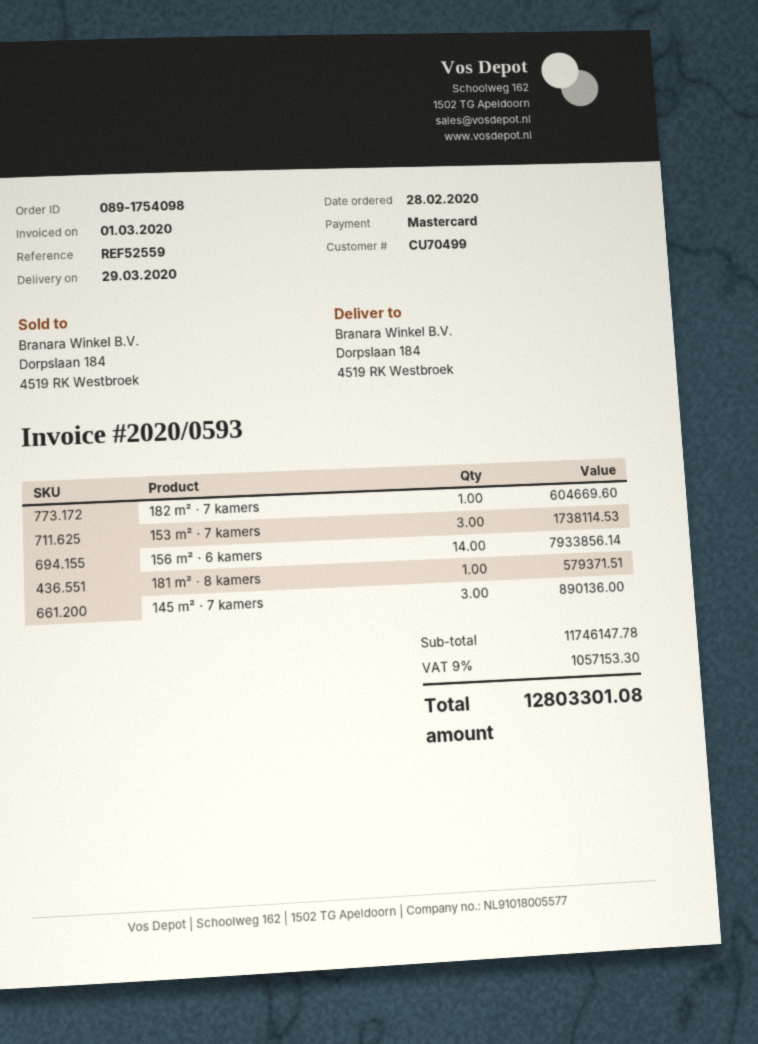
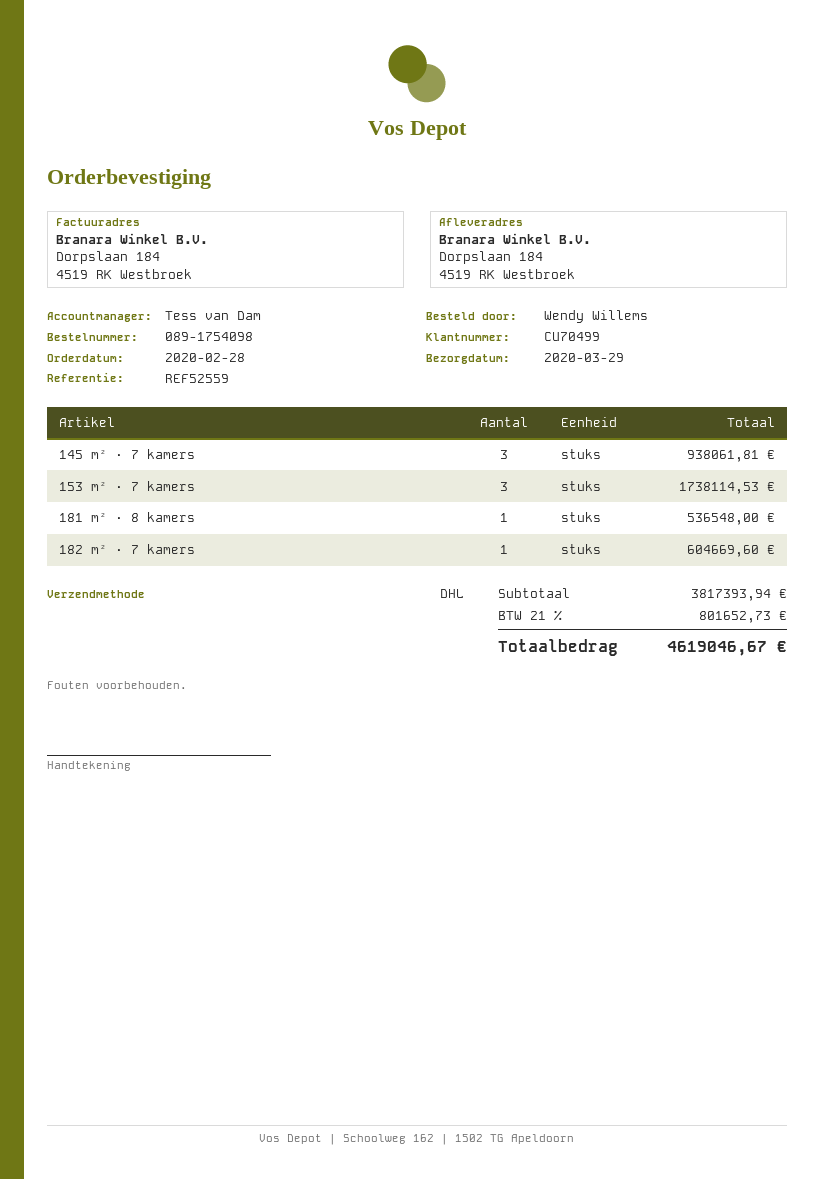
156 m² · 6 kamers: 14 for 7933856.14 -> none
181 m² · 8 kamers: 1 for 579371.51 -> 1 for 536548.00
145 m² · 7 kamers: 3 for 890136.00 -> 3 for 938061.81
subtotal: 11746147.78 -> 3817393.94
tax: 9% = 1057153.30 -> 21% = 801652.73
total: 12803301.08 -> 4619046.67

